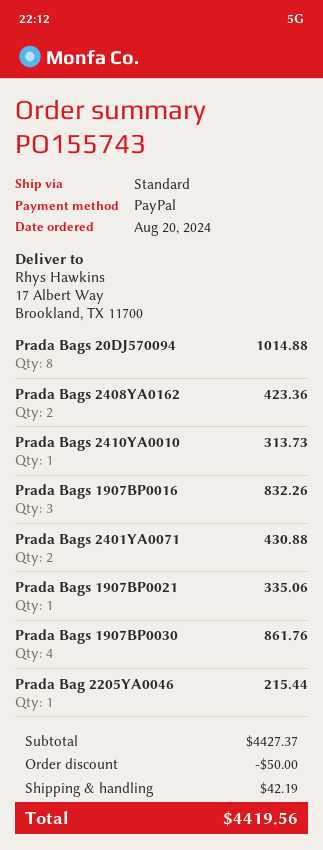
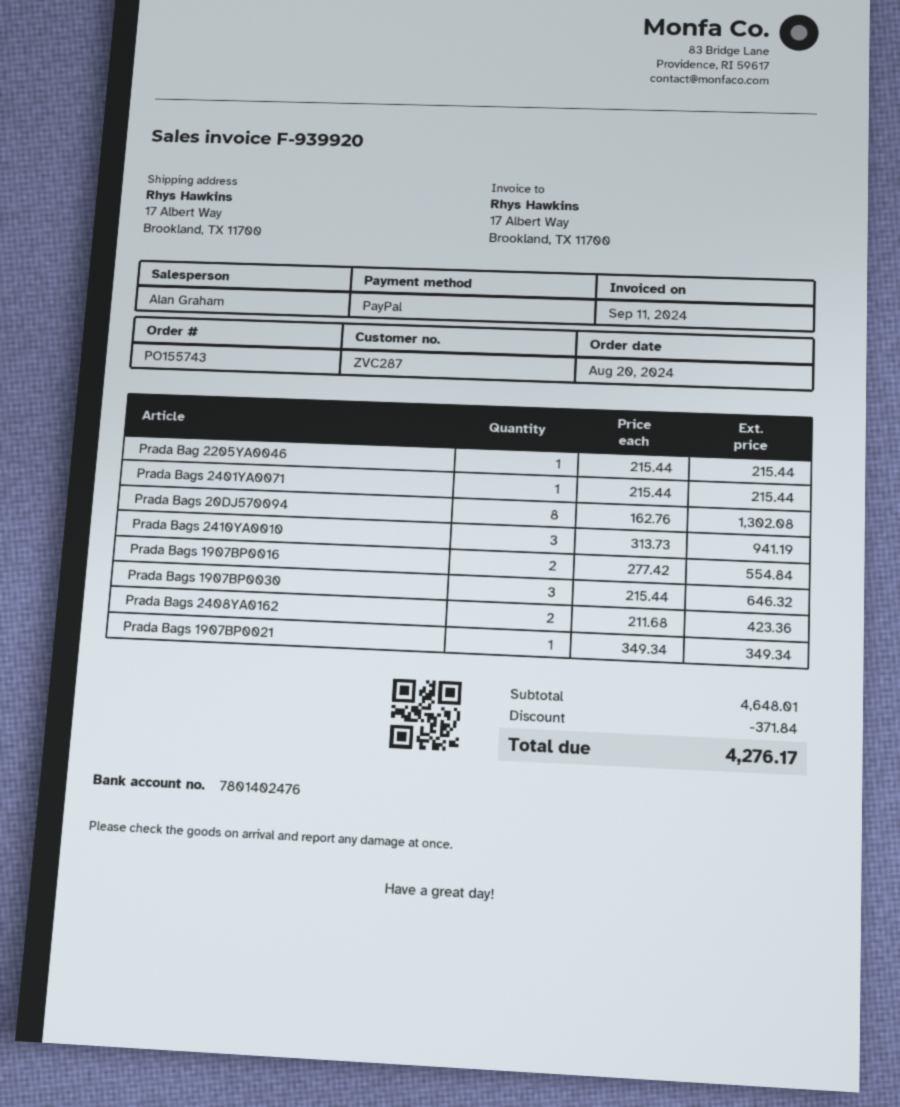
Prada Bags 20DJ570094: 8 for 1014.88 -> 8 for 1302.08
Prada Bags 2410YA0010: 1 for 313.73 -> 3 for 941.19
Prada Bags 1907BP0016: 3 for 832.26 -> 2 for 554.84
Prada Bags 2401YA0071: 2 for 430.88 -> 1 for 215.44
Prada Bags 1907BP0021: 1 for 335.06 -> 1 for 349.34
Prada Bags 1907BP0030: 4 for 861.76 -> 3 for 646.32
subtotal: 4427.37 -> 4648.01
discount: 50.00 -> 371.84
shipping: 42.19 -> none
total: 4419.56 -> 4276.17

